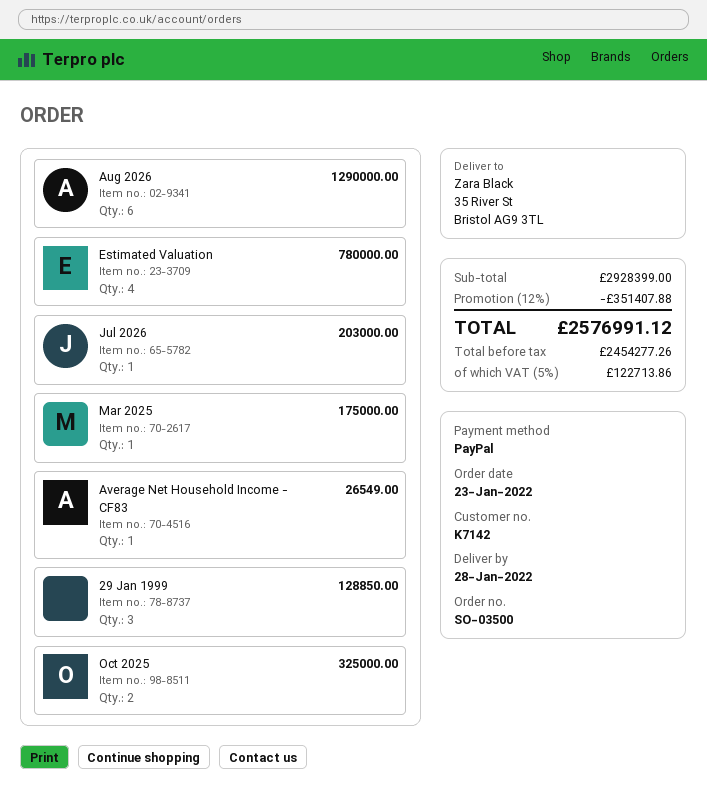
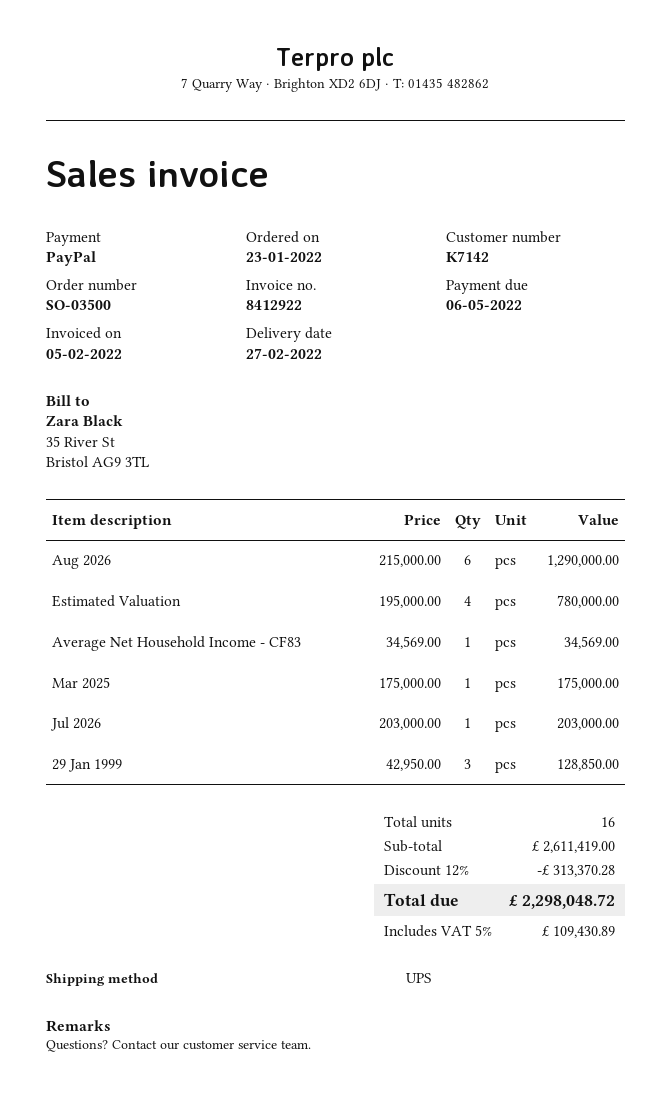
delivery date: 2022-01-28 -> 2022-02-27
Average Net Household Income - CF83: 1 for 26549.00 -> 1 for 34569.00
Oct 2025: 2 for 325000.00 -> none
subtotal: 2928399.00 -> 2611419.00
discount: 12% = 351407.88 -> 12% = 313370.28
tax: 5% = 122713.86 -> 5% = 109430.89
total: 2576991.12 -> 2298048.72

